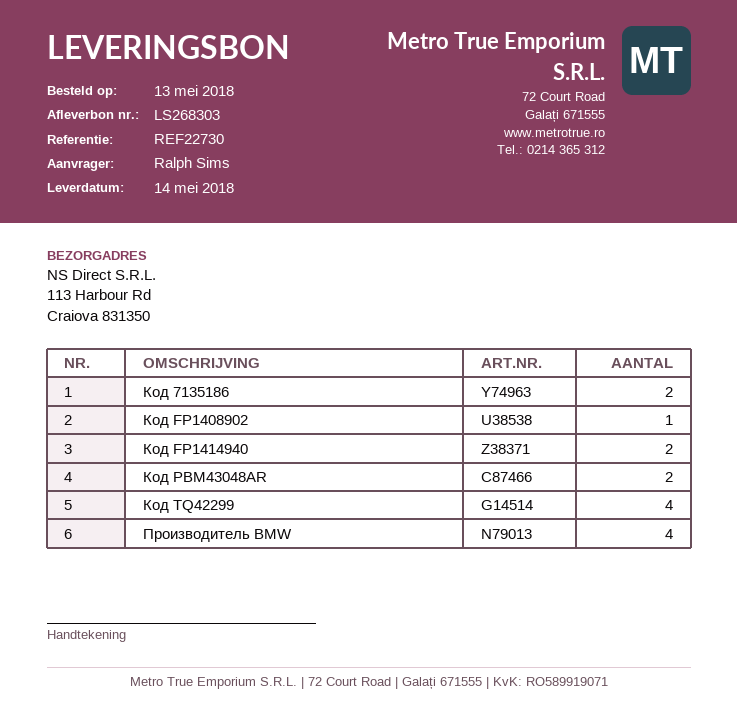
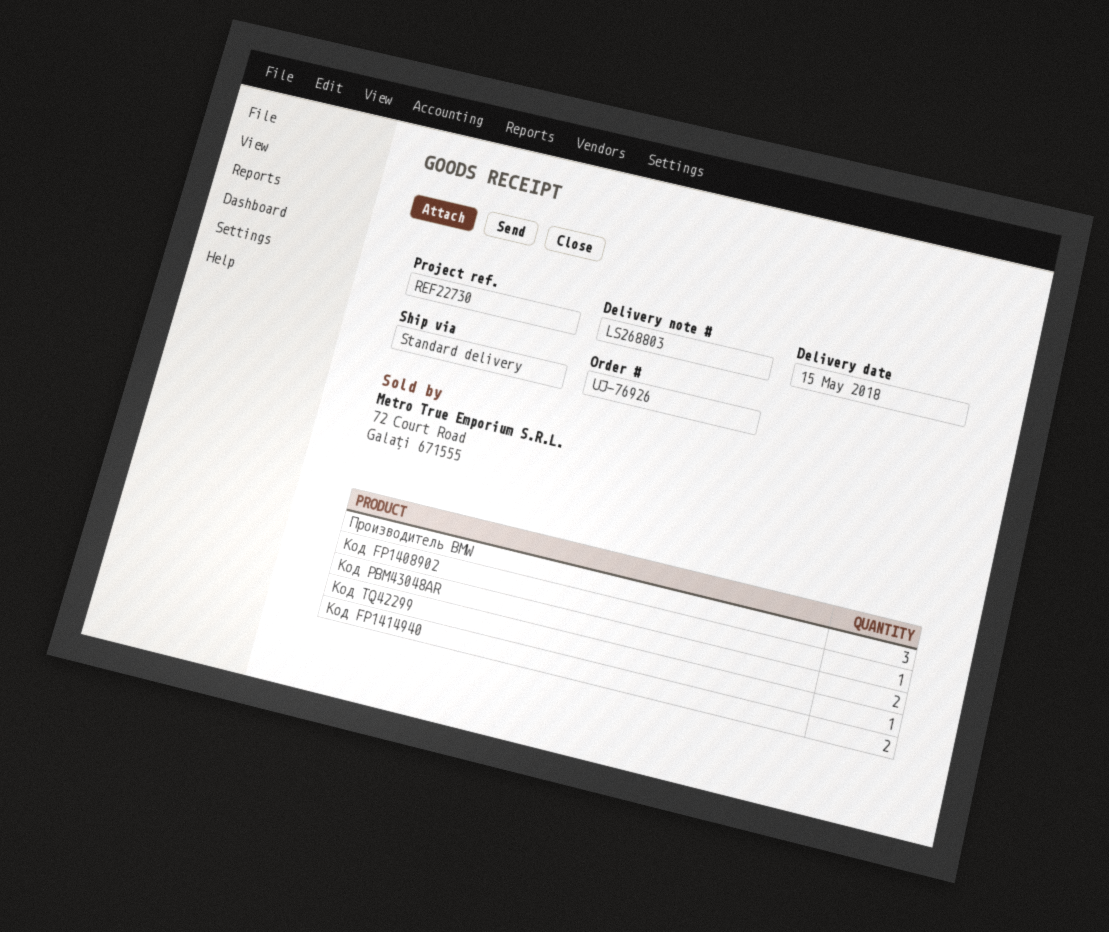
delivery note number: LS268303 -> LS268803
delivery date: 2018-05-14 -> 2018-05-15
Код 7135186: 2 -> none
Код TQ42299: 4 -> 1
Производитель BMW: 4 -> 3

